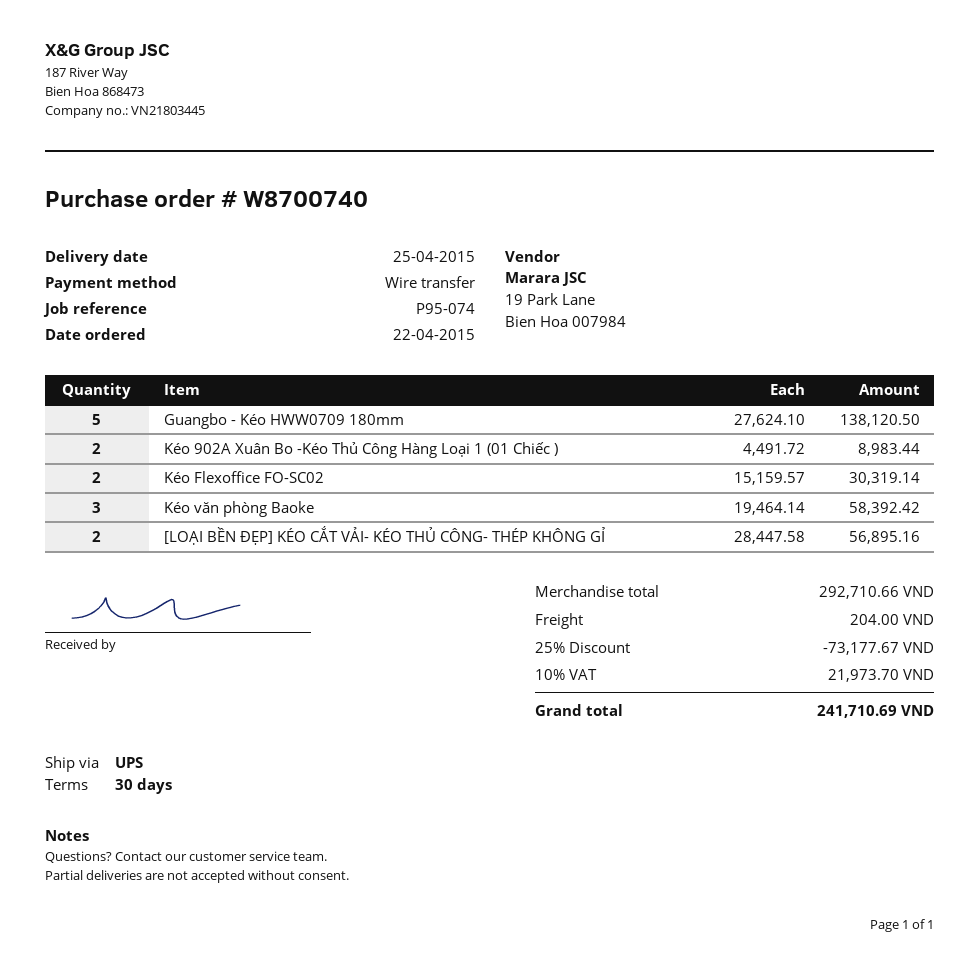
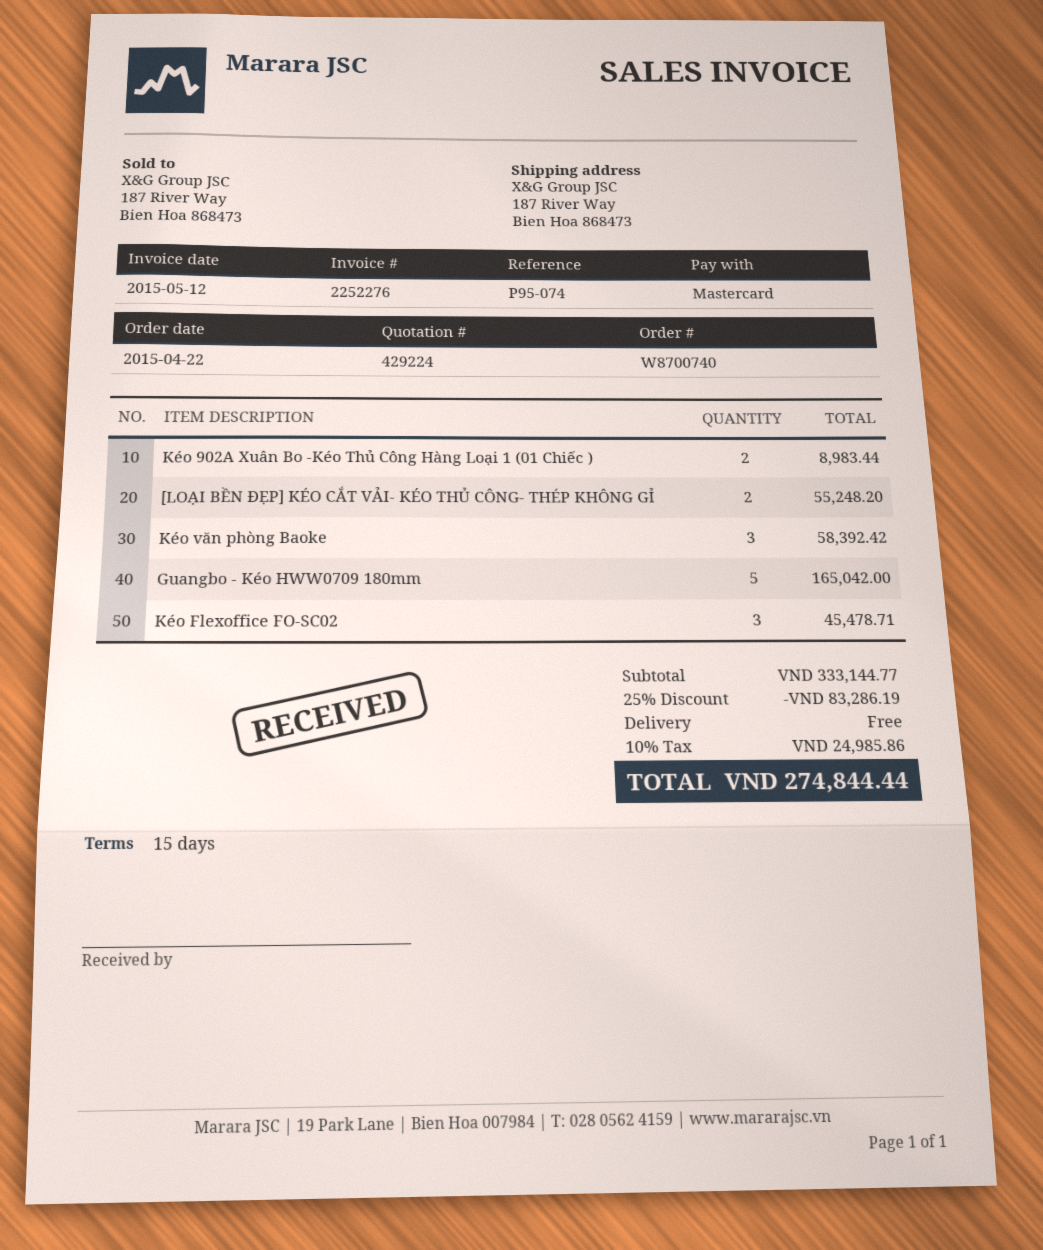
payment terms: 30 days -> 15 days
payment method: bank transfer -> Mastercard
Guangbo - Kéo HWW0709 180mm: 5 for 138120.50 -> 5 for 165042.00
Kéo Flexoffice FO-SC02: 2 for 30319.14 -> 3 for 45478.71
[LOẠI BỀN ĐẸP] KÉO CẮT VẢI- KÉO THỦ CÔNG- THÉP KHÔNG GỈ: 2 for 56895.16 -> 2 for 55248.20
subtotal: 292710.66 -> 333144.77
discount: 25% = 73177.67 -> 25% = 83286.19
shipping: 204.00 -> 0.00
tax: 10% = 21973.70 -> 10% = 24985.86
total: 241710.69 -> 274844.44

